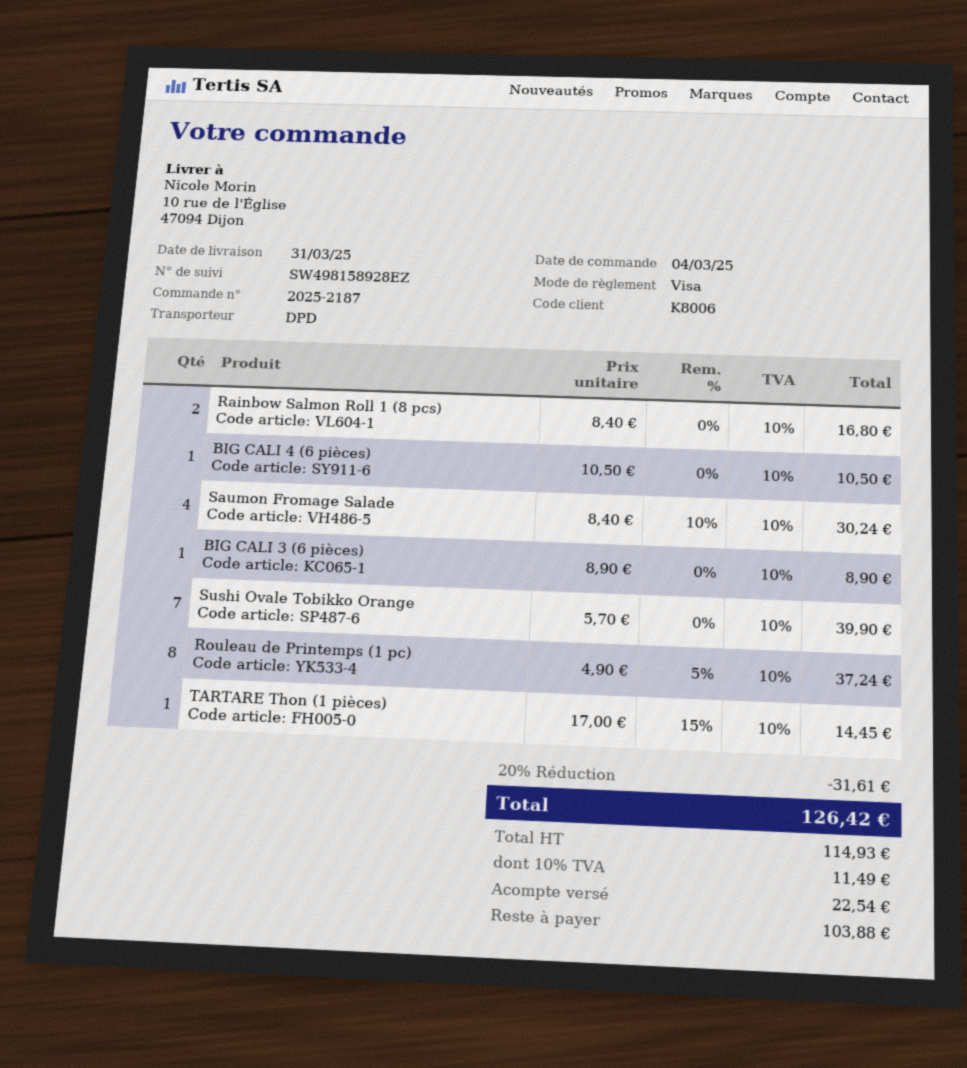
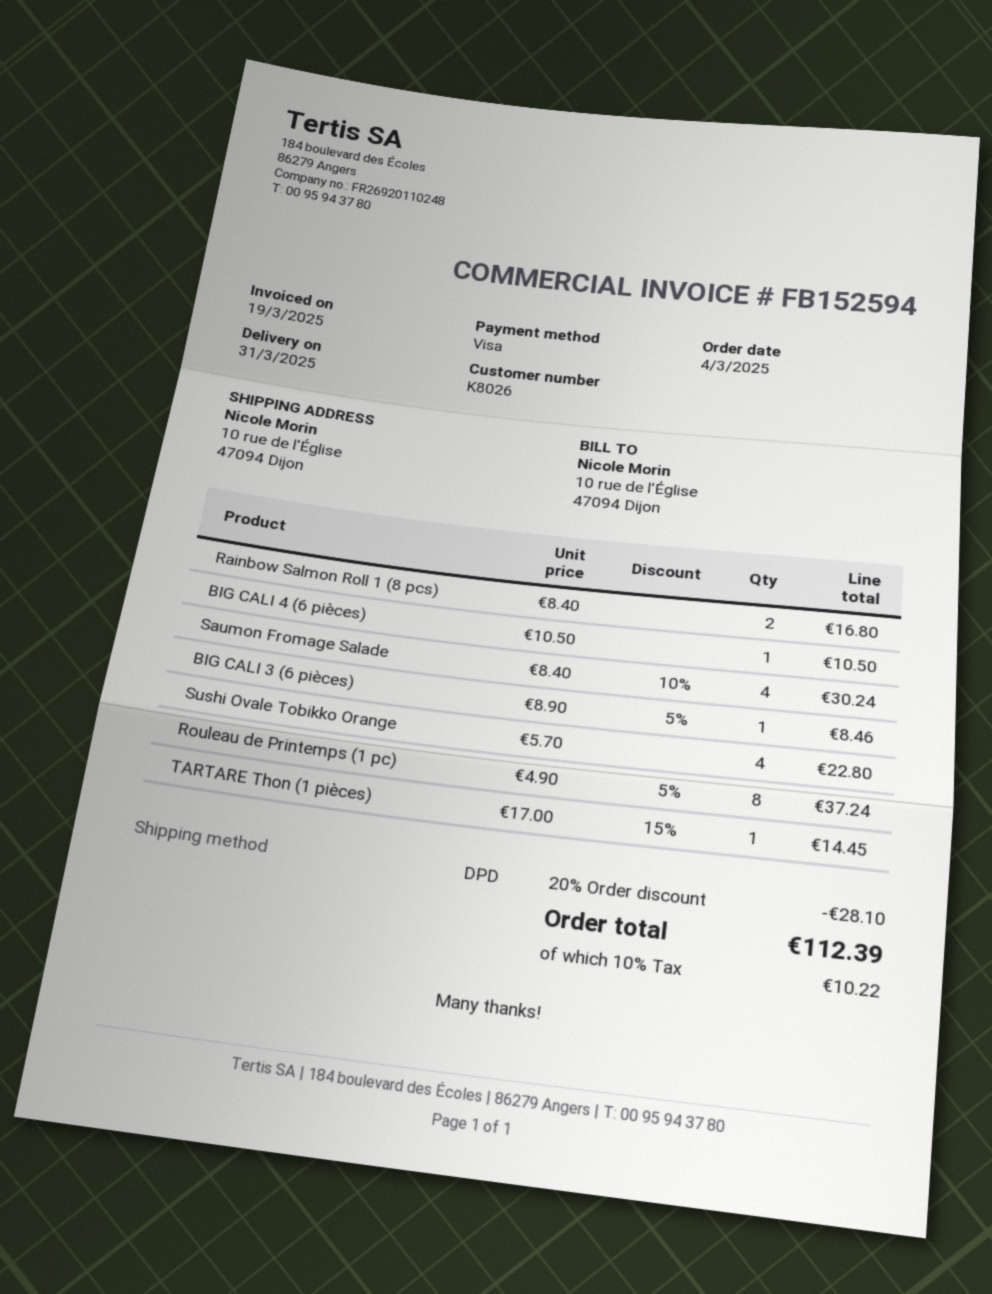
customer number: K8006 -> K8026
BIG CALI 3 (6 pièces): 1 x 8.90 = 8.90 -> 1 x 8.90 - 5% = 8.46
Sushi Ovale Tobikko Orange: 7 x 5.70 = 39.90 -> 4 x 5.70 = 22.80
discount: 20% = 31.61 -> 20% = 28.10
tax: 10% = 11.49 -> 10% = 10.22
total: 126.42 -> 112.39

